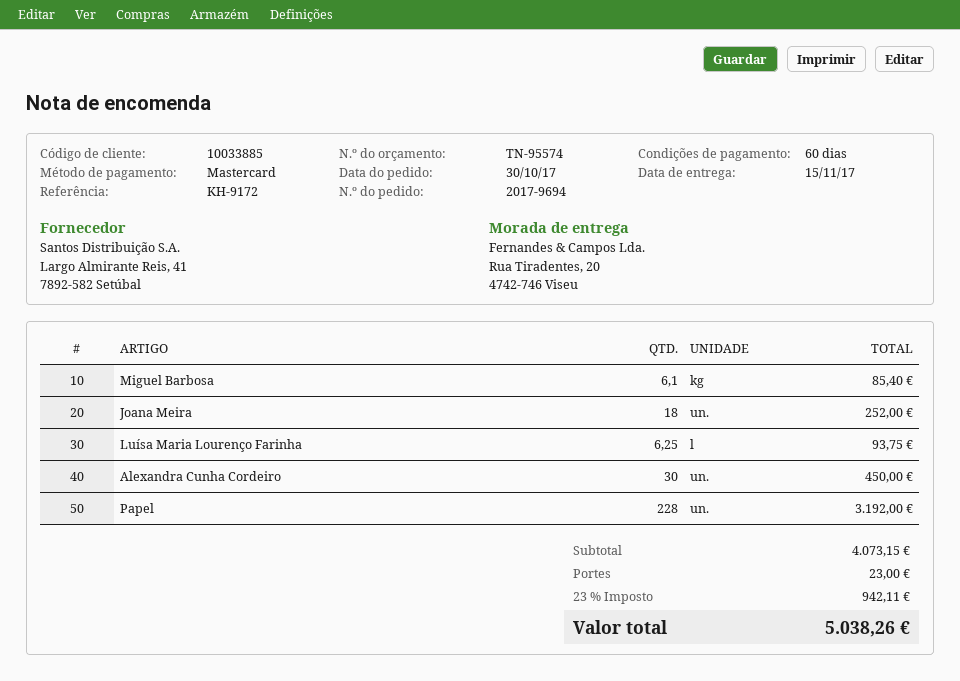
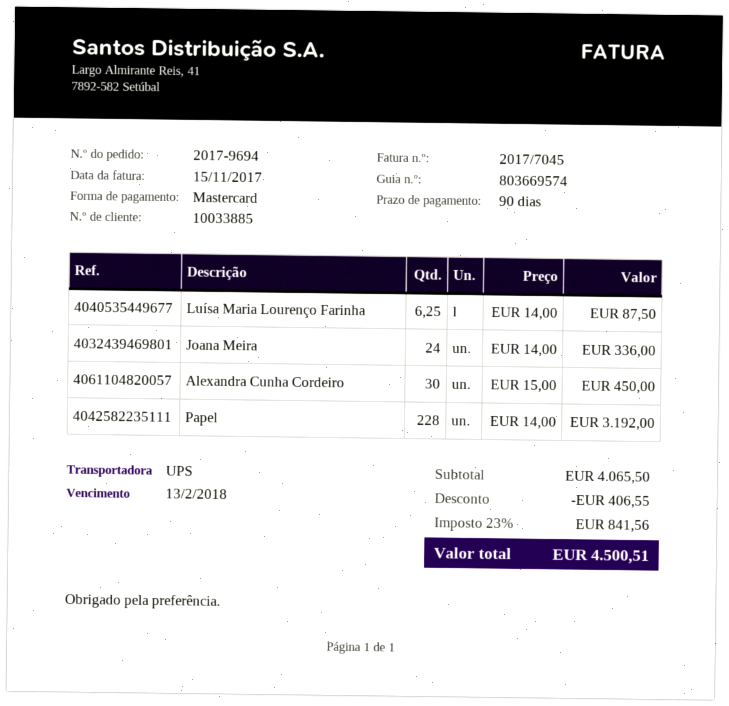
payment terms: 60 days -> 90 days
Miguel Barbosa: 6.1 for 85.40 -> none
Joana Meira: 18 for 252.00 -> 24 for 336.00
Luísa Maria Lourenço Farinha: 6.25 for 93.75 -> 6.25 for 87.50
subtotal: 4073.15 -> 4065.50
discount: none -> 406.55
shipping: 23.00 -> none
tax: 23% = 942.11 -> 23% = 841.56
total: 5038.26 -> 4500.51

